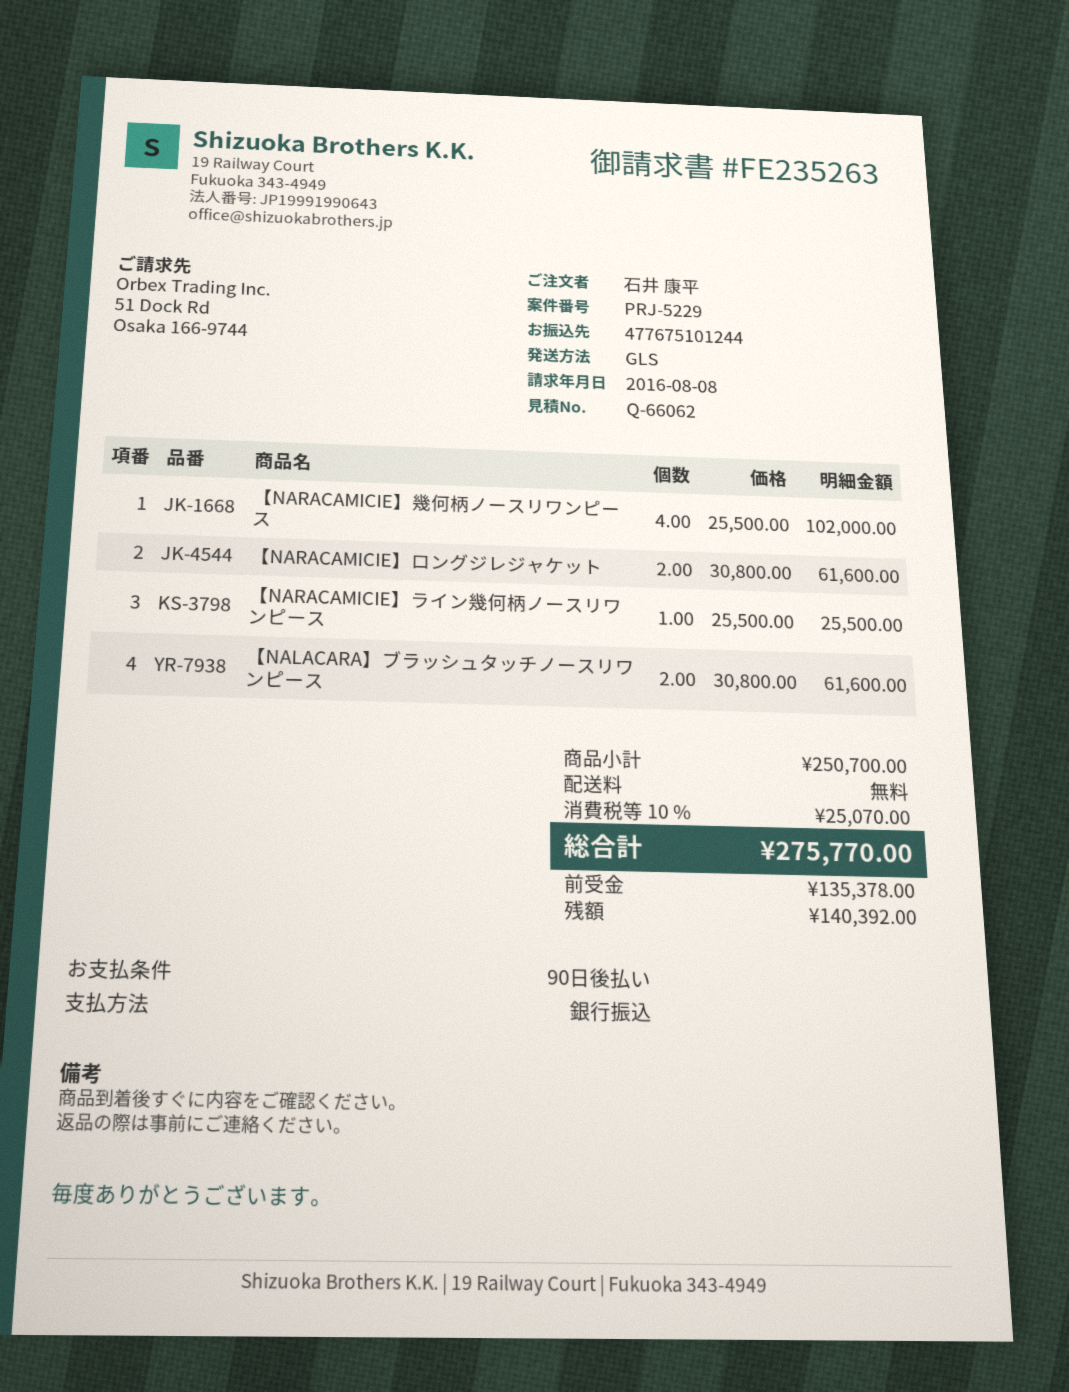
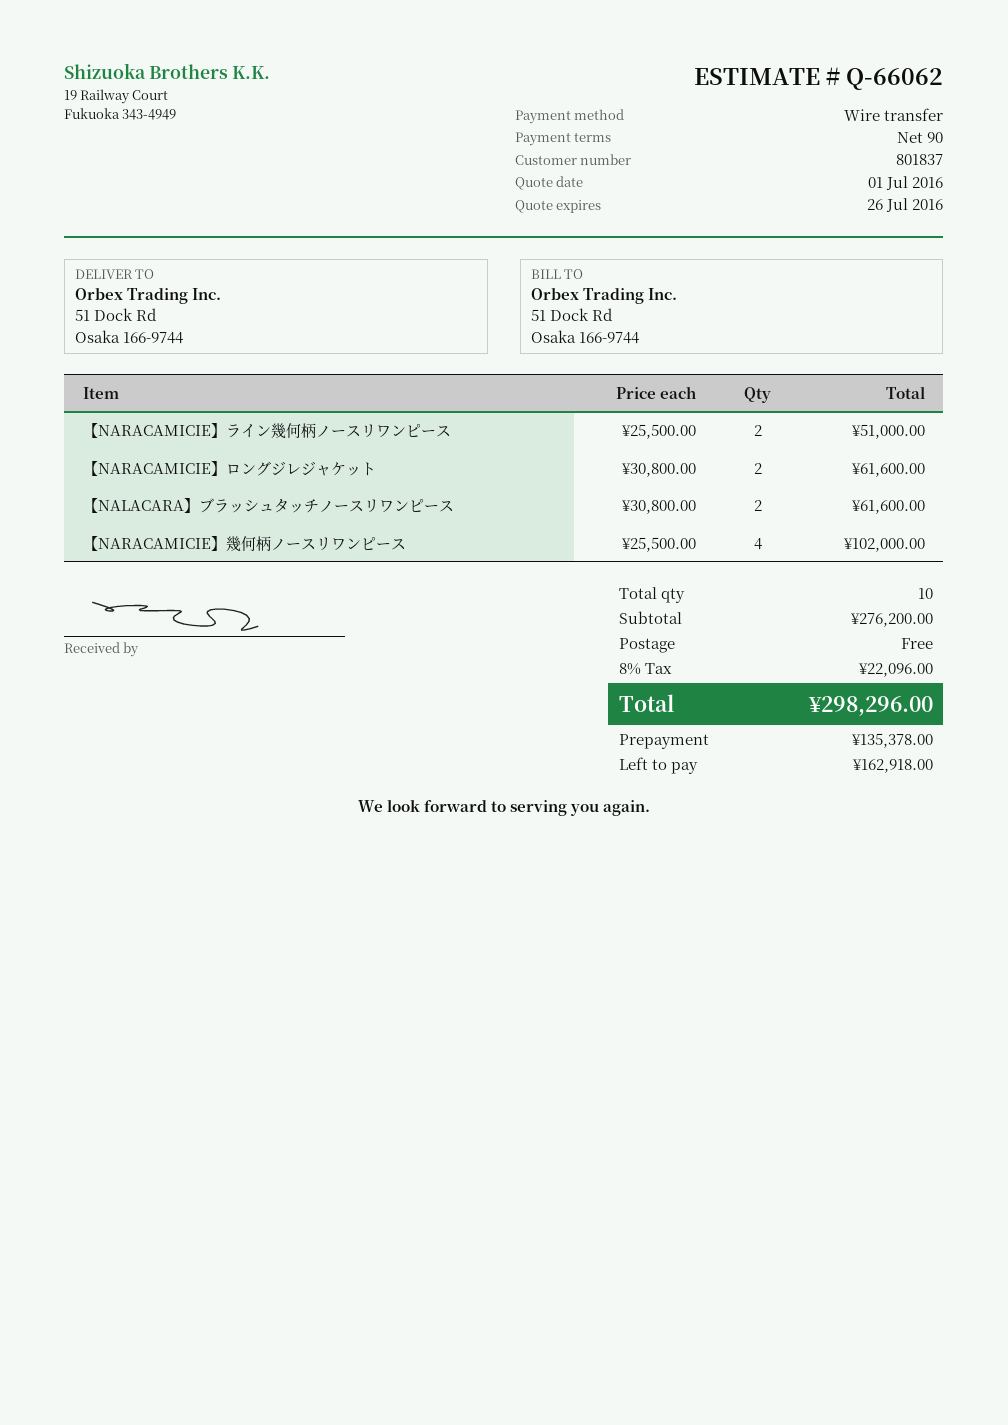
【NARACAMICIE】ライン幾何柄ノースリワンピース: 1 x 25500.00 = 25500.00 -> 2 x 25500.00 = 51000.00
subtotal: 250700.00 -> 276200.00
tax: 10% = 25070.00 -> 8% = 22096.00
total: 275770.00 -> 298296.00
balance: 140392.00 -> 162918.00

